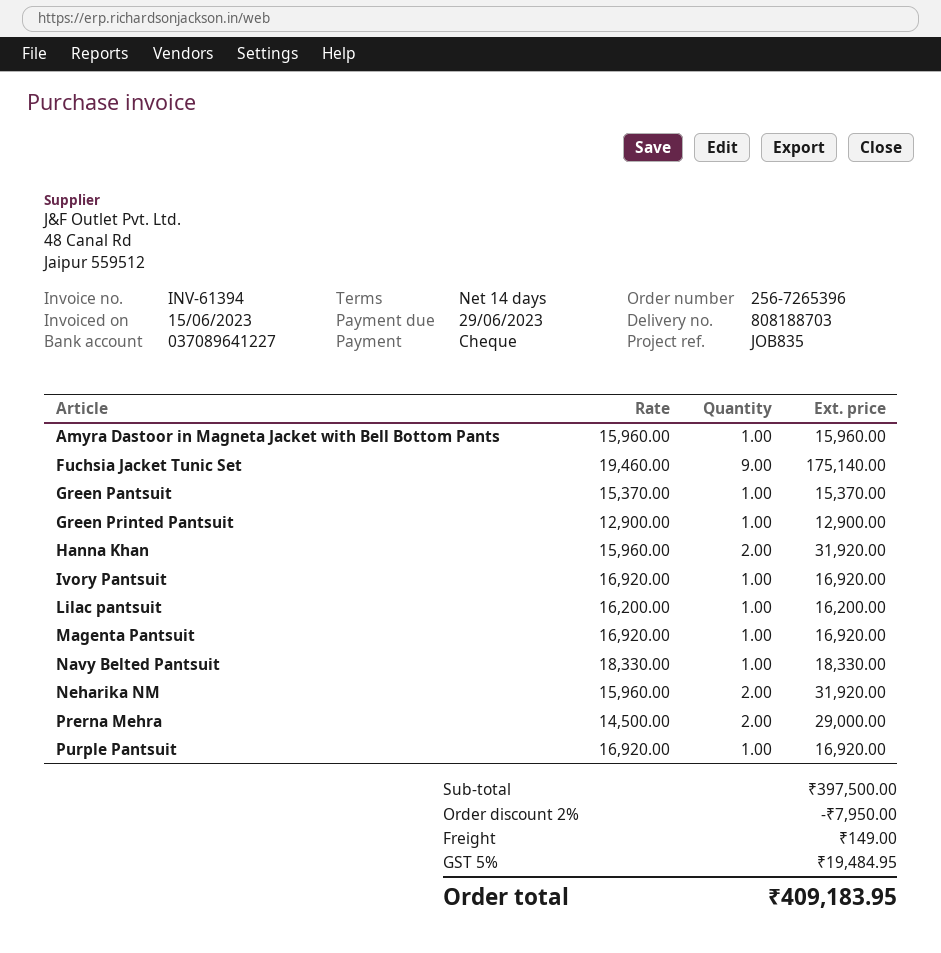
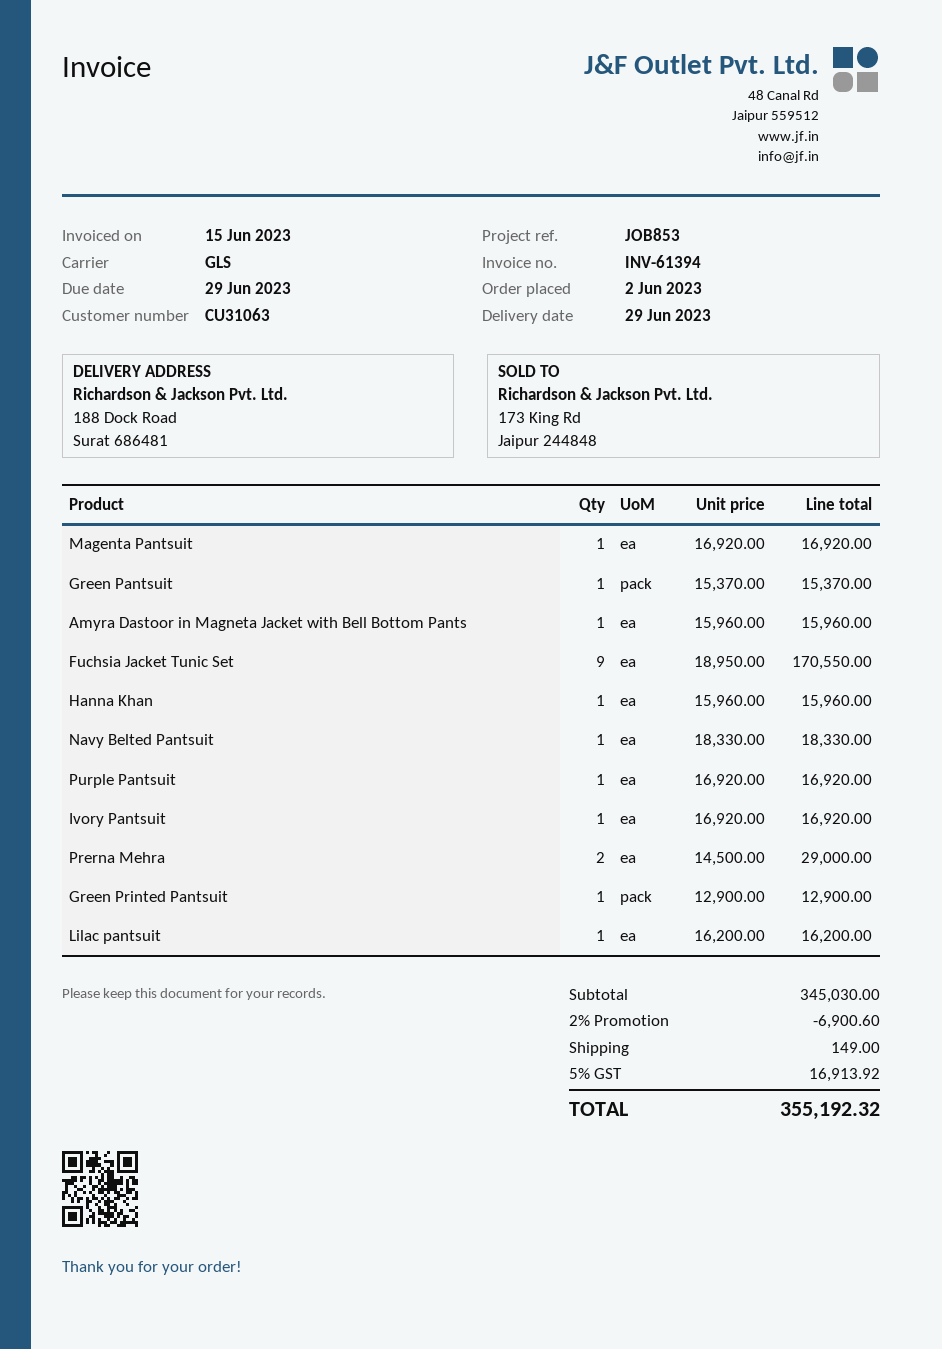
reference: JOB835 -> JOB853
Fuchsia Jacket Tunic Set: 9 x 19460.00 = 175140.00 -> 9 x 18950.00 = 170550.00
Hanna Khan: 2 x 15960.00 = 31920.00 -> 1 x 15960.00 = 15960.00
Neharika NM: 2 x 15960.00 = 31920.00 -> none
subtotal: 397500.00 -> 345030.00
discount: 2% = 7950.00 -> 2% = 6900.60
tax: 5% = 19484.95 -> 5% = 16913.92
total: 409183.95 -> 355192.32

